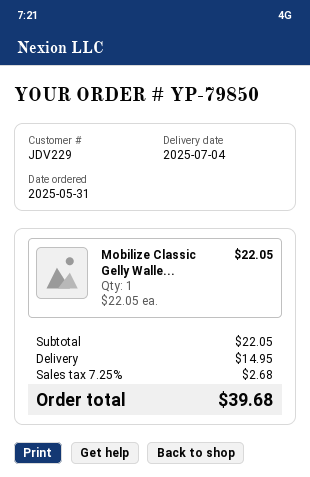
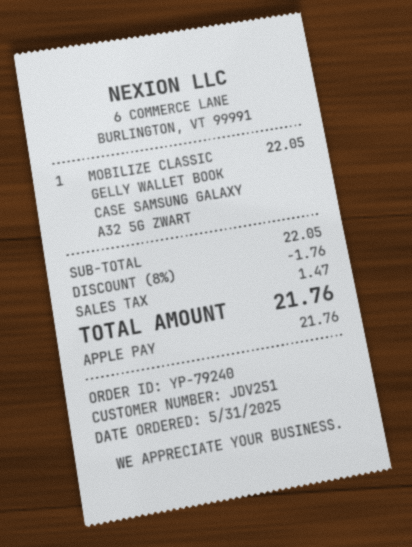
order number: YP-79850 -> YP-79240
customer number: JDV229 -> JDV251
discount: none -> 8% = 1.76
shipping: 14.95 -> none
tax: 2.68 -> 1.47
total: 39.68 -> 21.76

